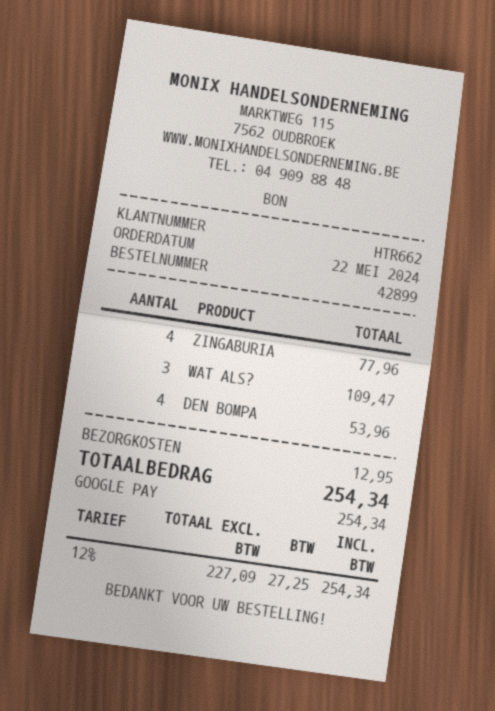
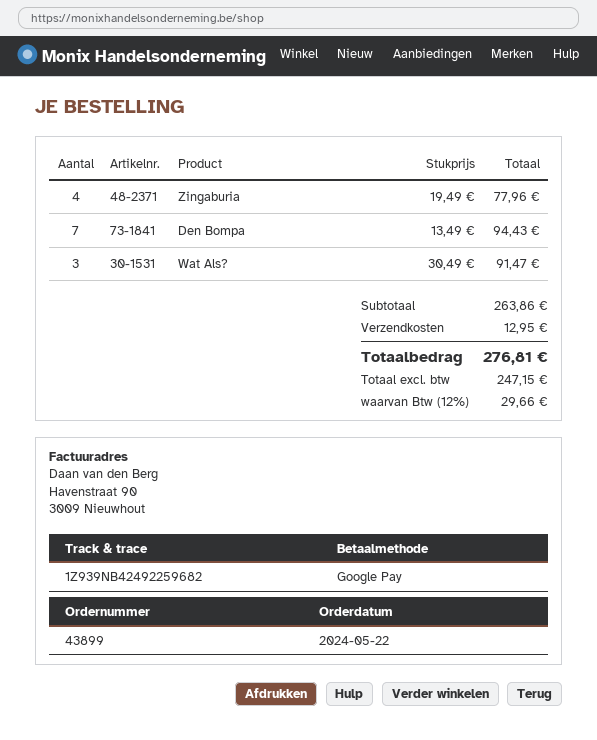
order number: 42899 -> 43899
WAT ALS?: 3 for 109.47 -> 3 for 91.47
DEN BOMPA: 4 for 53.96 -> 7 for 94.43
net: 227.09 -> 247.15
tax: 12% = 27.25 -> 12% = 29.66
total: 254.34 -> 276.81

